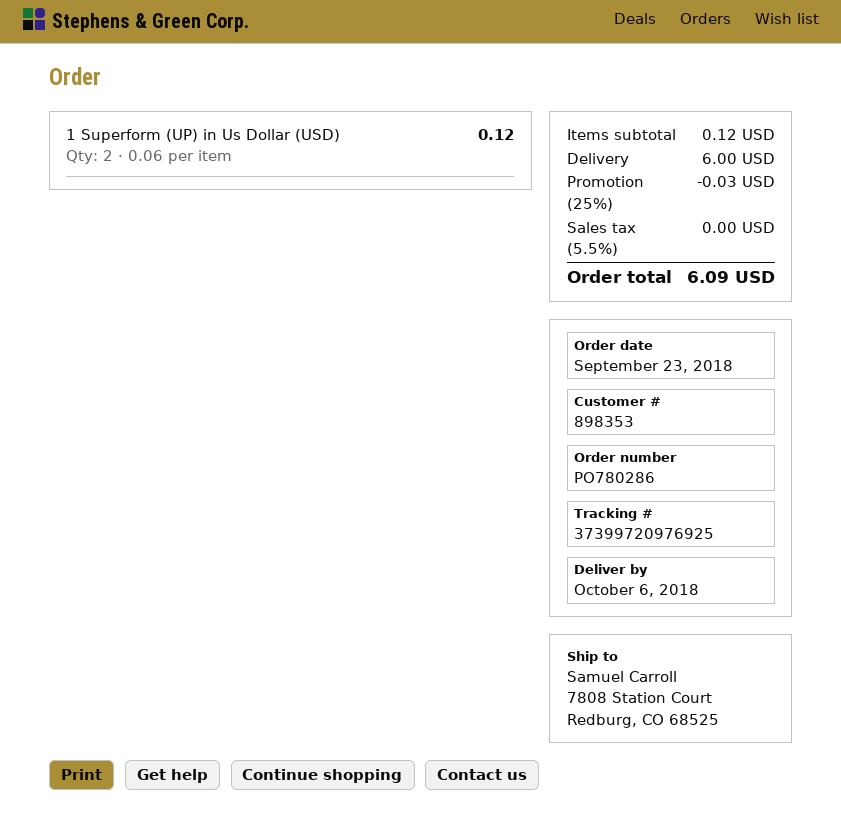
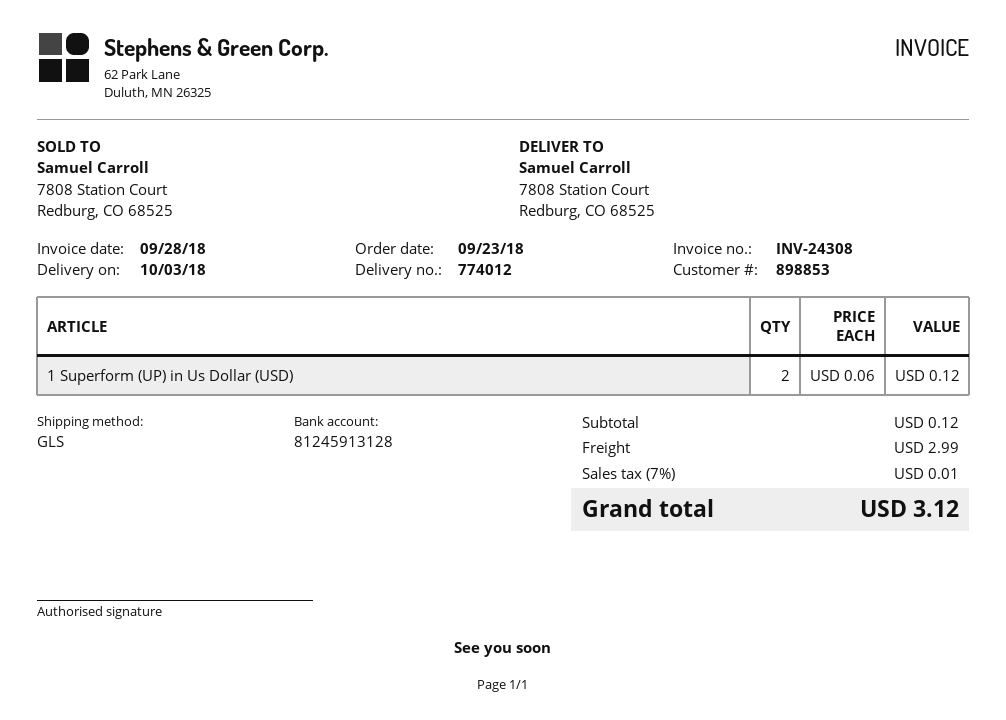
delivery date: 2018-10-06 -> 2018-10-03
customer number: 898353 -> 898853
discount: 25% = 0.03 -> none
shipping: 6.00 -> 2.99
tax: 5.5% = 0.00 -> 7% = 0.01
total: 6.09 -> 3.12

